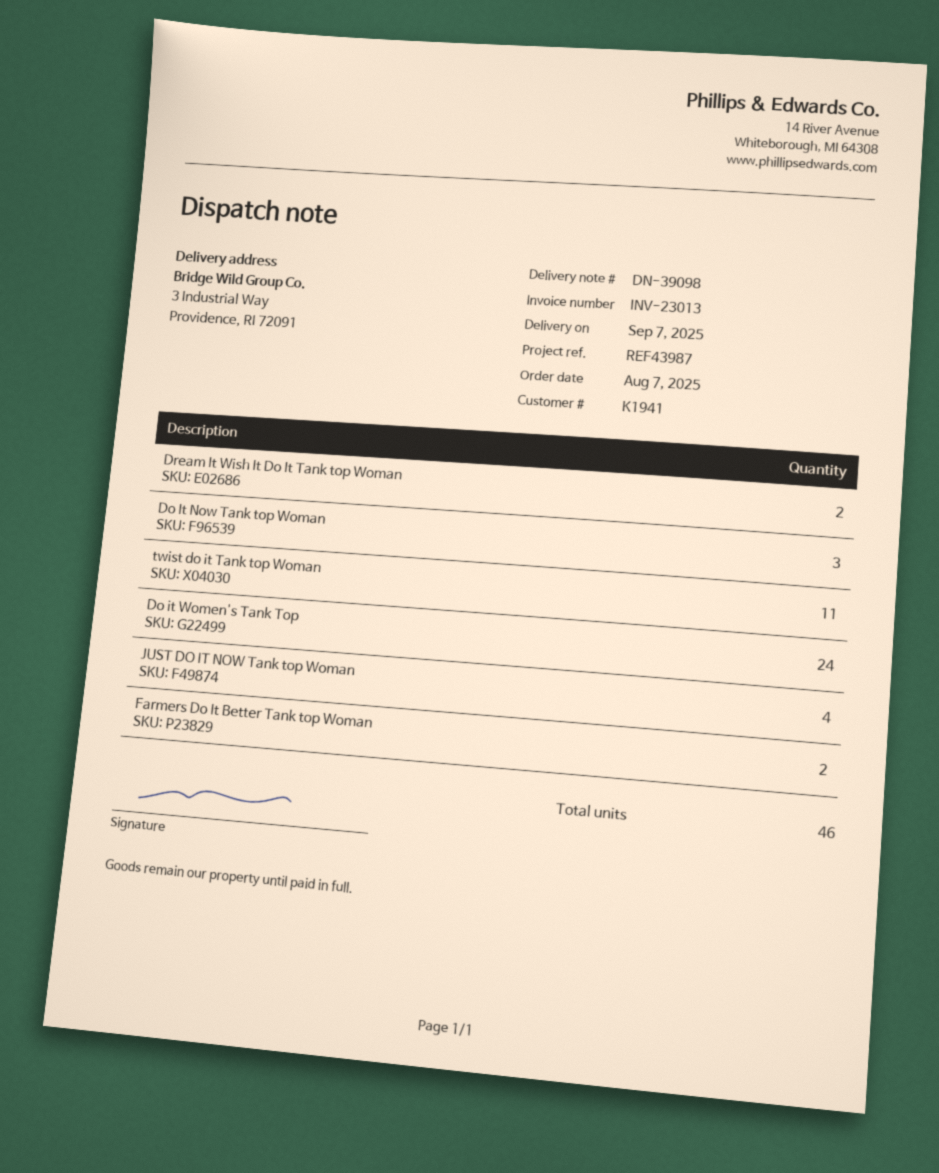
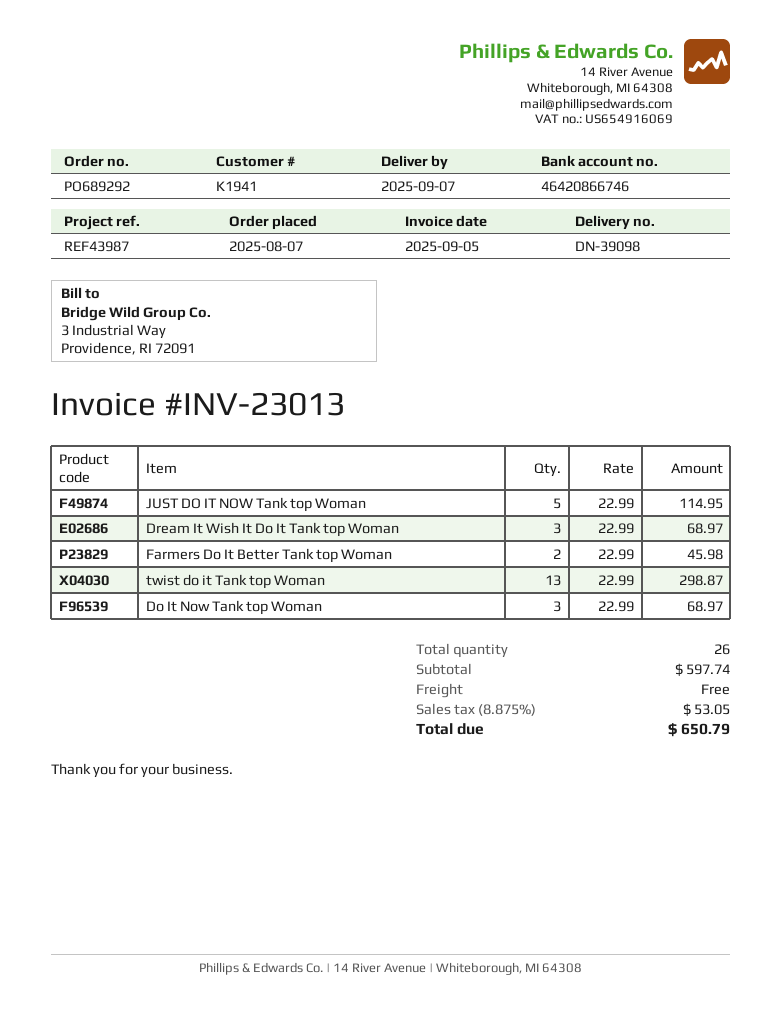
Dream It Wish It Do It Tank top Woman: 2 -> 3
twist do it Tank top Woman: 11 -> 13
Do it Women's Tank Top: 24 -> none
JUST DO IT NOW Tank top Woman: 4 -> 5
total quantity: 46 -> 26

